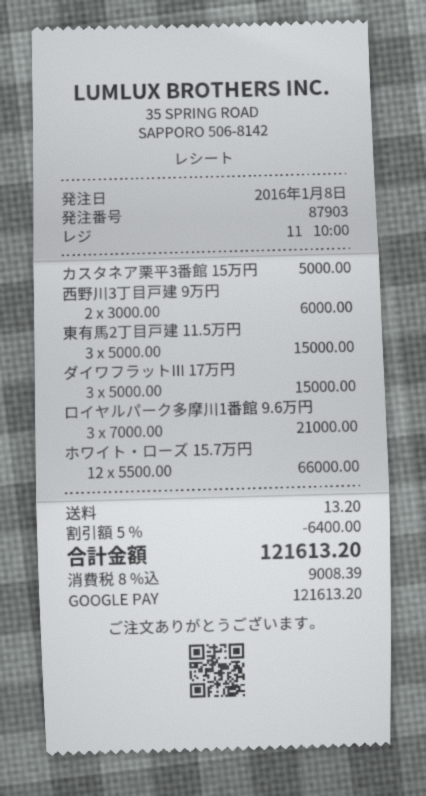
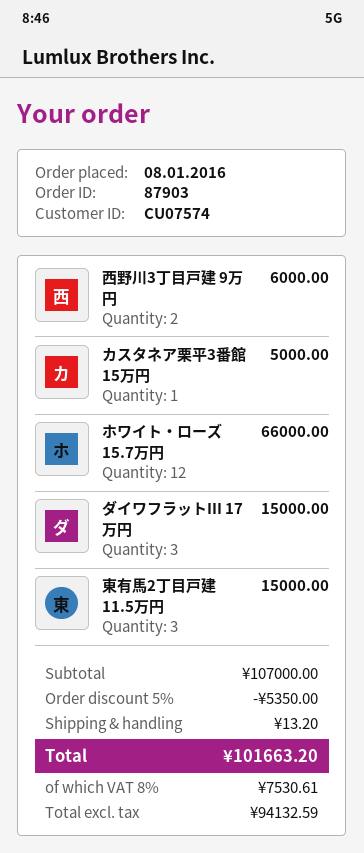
ロイヤルパーク多摩川1番館 9.6万円: 3 for 21000.00 -> none
discount: 5% = 6400.00 -> 5% = 5350.00
tax: 8% = 9008.39 -> 8% = 7530.61
total: 121613.20 -> 101663.20

